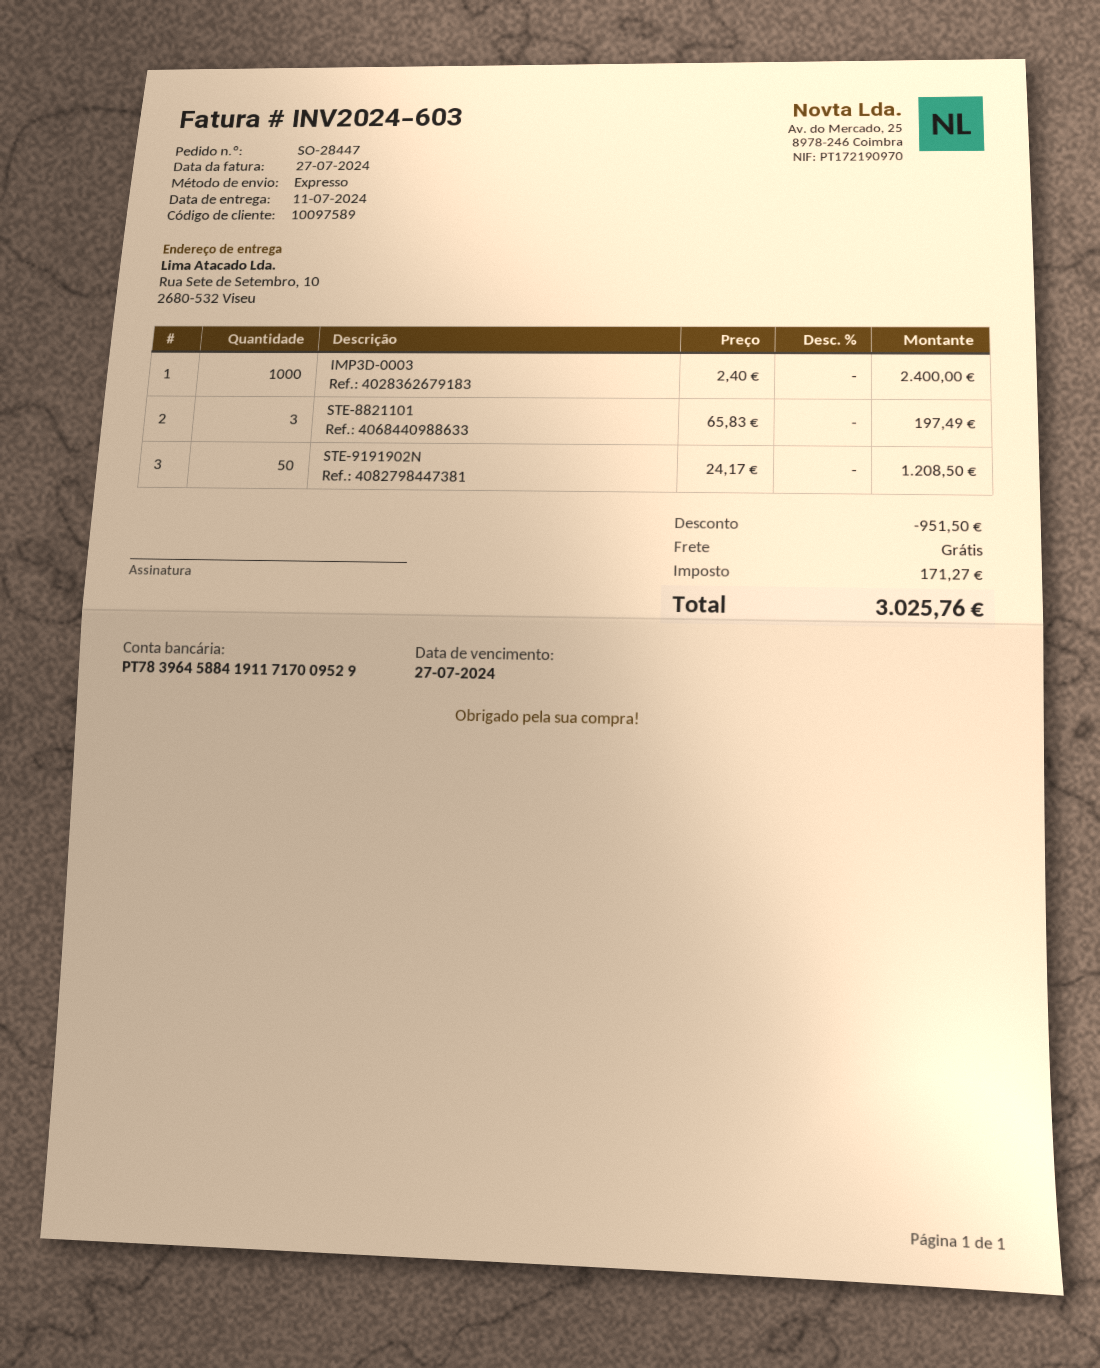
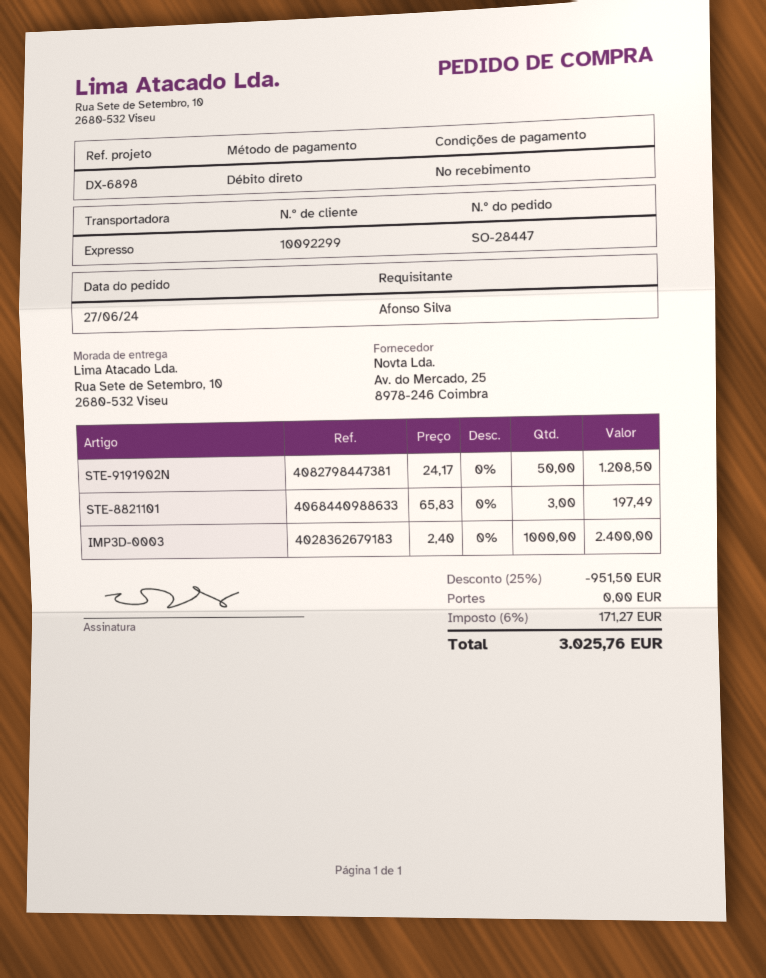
customer number: 10097589 -> 10092299

